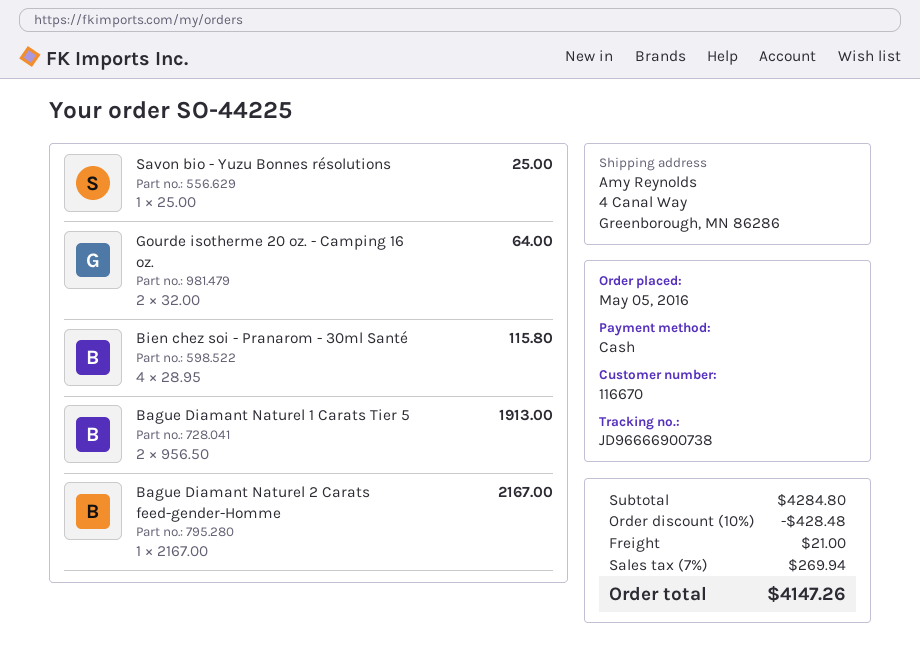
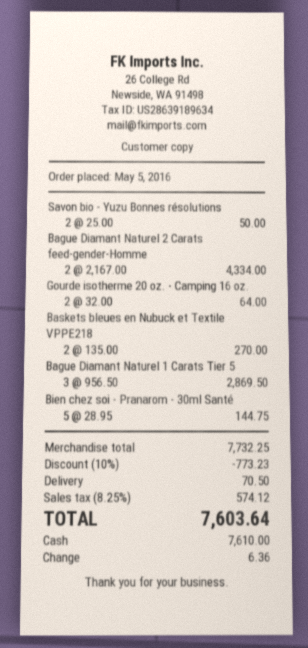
Savon bio - Yuzu Bonnes résolutions: 1 x 25.00 = 25.00 -> 2 x 25.00 = 50.00
Bien chez soi - Pranarom - 30ml Santé: 4 x 28.95 = 115.80 -> 5 x 28.95 = 144.75
Bague Diamant Naturel 1 Carats Tier 5: 2 x 956.50 = 1913.00 -> 3 x 956.50 = 2869.50
Bague Diamant Naturel 2 Carats feed-gender-Homme: 1 x 2167.00 = 2167.00 -> 2 x 2167.00 = 4334.00
Baskets bleues en Nubuck et Textile VPPE218: none -> 2 x 135.00 = 270.00
subtotal: 4284.80 -> 7732.25
discount: 10% = 428.48 -> 10% = 773.23
shipping: 21.00 -> 70.50
tax: 7% = 269.94 -> 8.25% = 574.12
total: 4147.26 -> 7603.64

